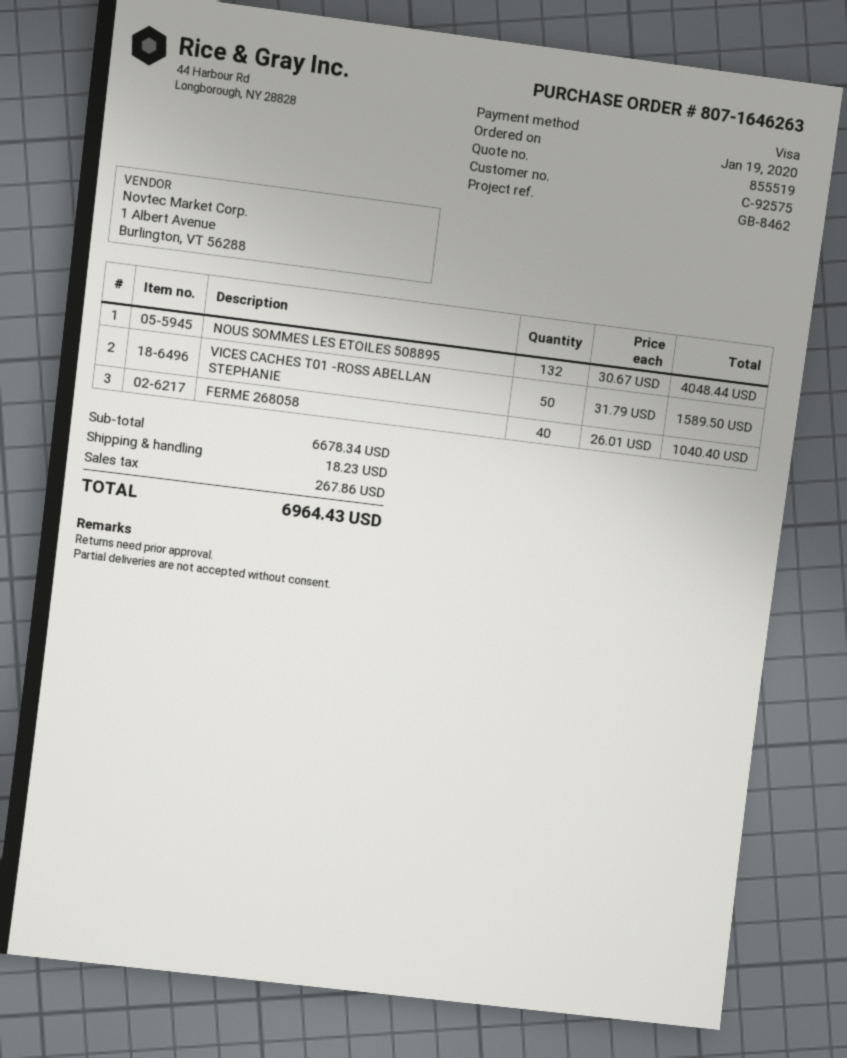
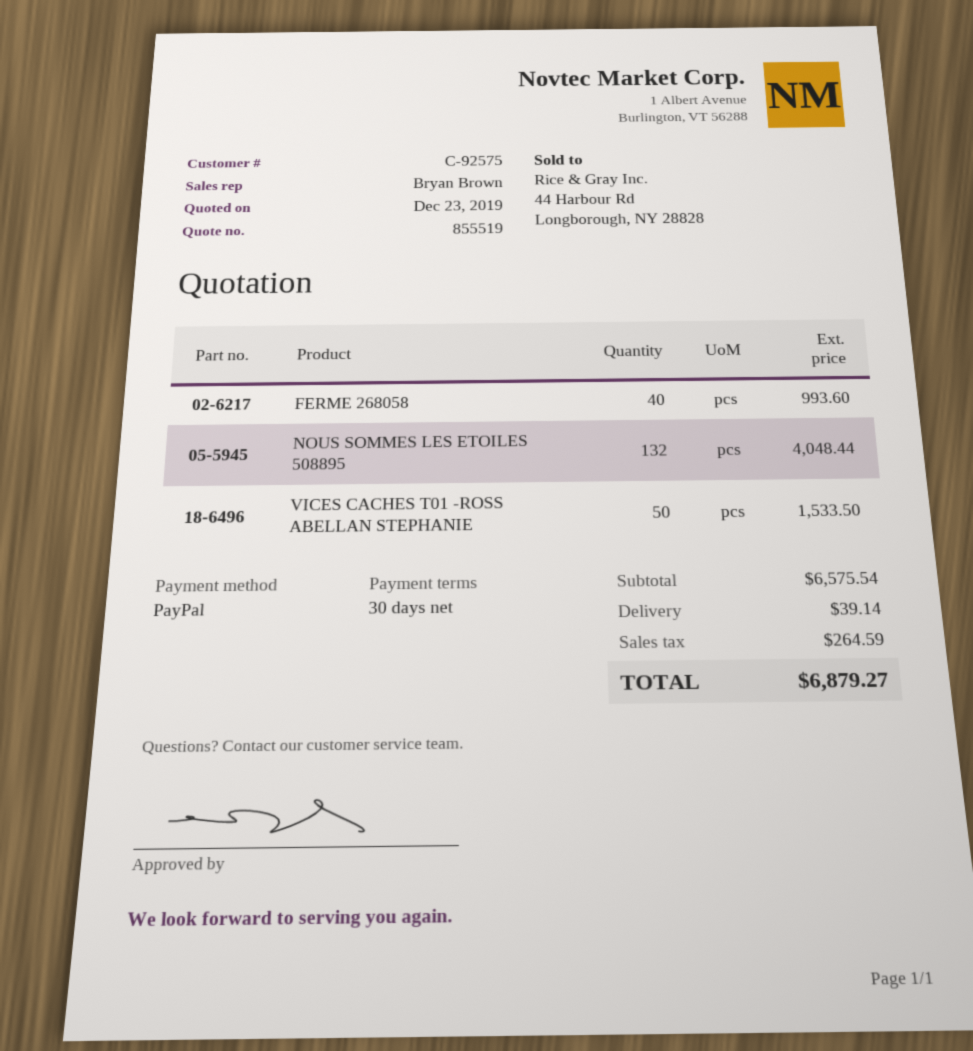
payment method: Visa -> PayPal
VICES CACHES T01 -ROSS ABELLAN STEPHANIE: 50 for 1589.50 -> 50 for 1533.50
FERME 268058: 40 for 1040.40 -> 40 for 993.60
subtotal: 6678.34 -> 6575.54
shipping: 18.23 -> 39.14
tax: 267.86 -> 264.59
total: 6964.43 -> 6879.27

